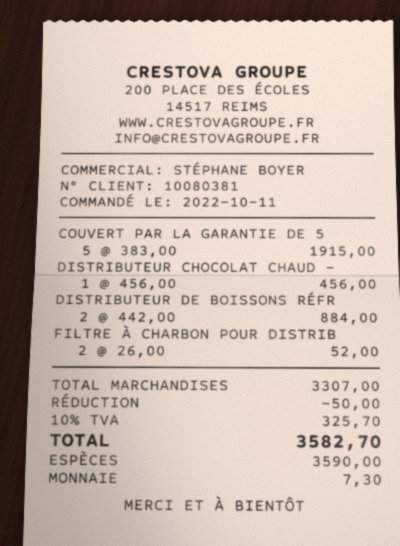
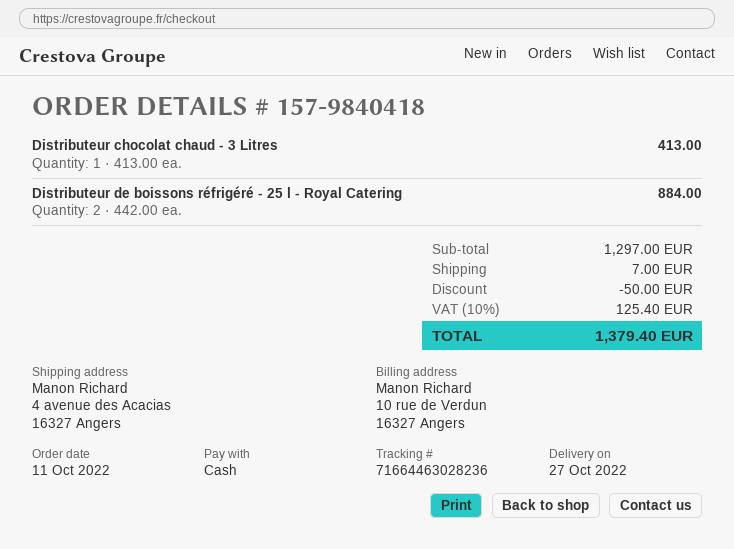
COUVERT PAR LA GARANTIE DE 5: 5 x 383.00 = 1915.00 -> none
DISTRIBUTEUR CHOCOLAT CHAUD -: 1 x 456.00 = 456.00 -> 1 x 413.00 = 413.00
FILTRE À CHARBON POUR DISTRIB: 2 x 26.00 = 52.00 -> none
subtotal: 3307.00 -> 1297.00
shipping: none -> 7.00
tax: 10% = 325.70 -> 10% = 125.40
total: 3582.70 -> 1379.40

